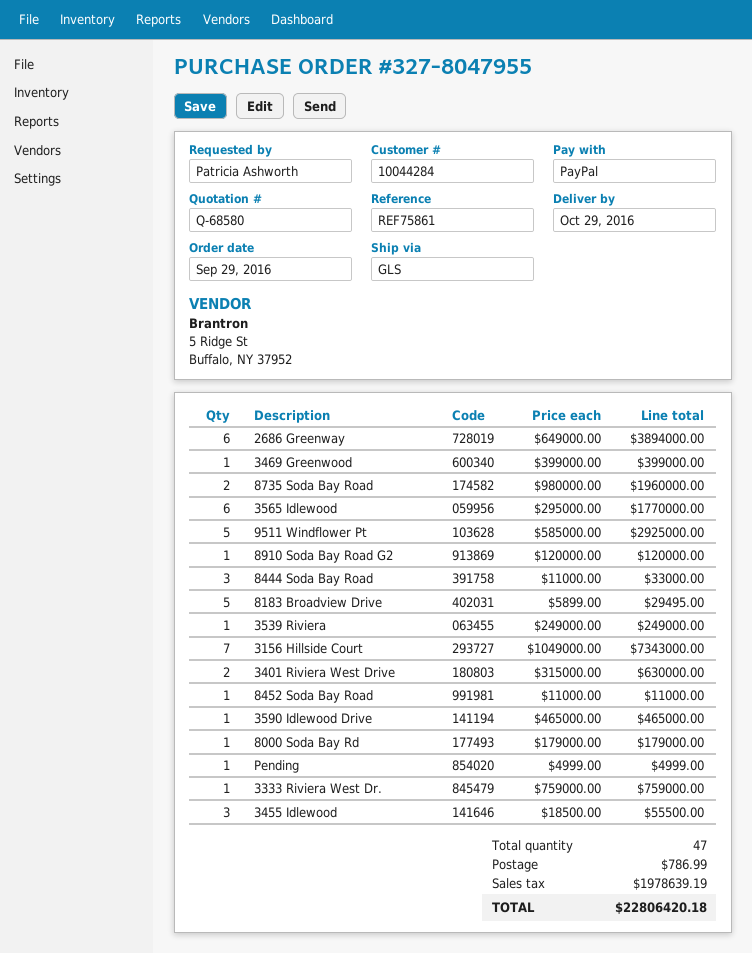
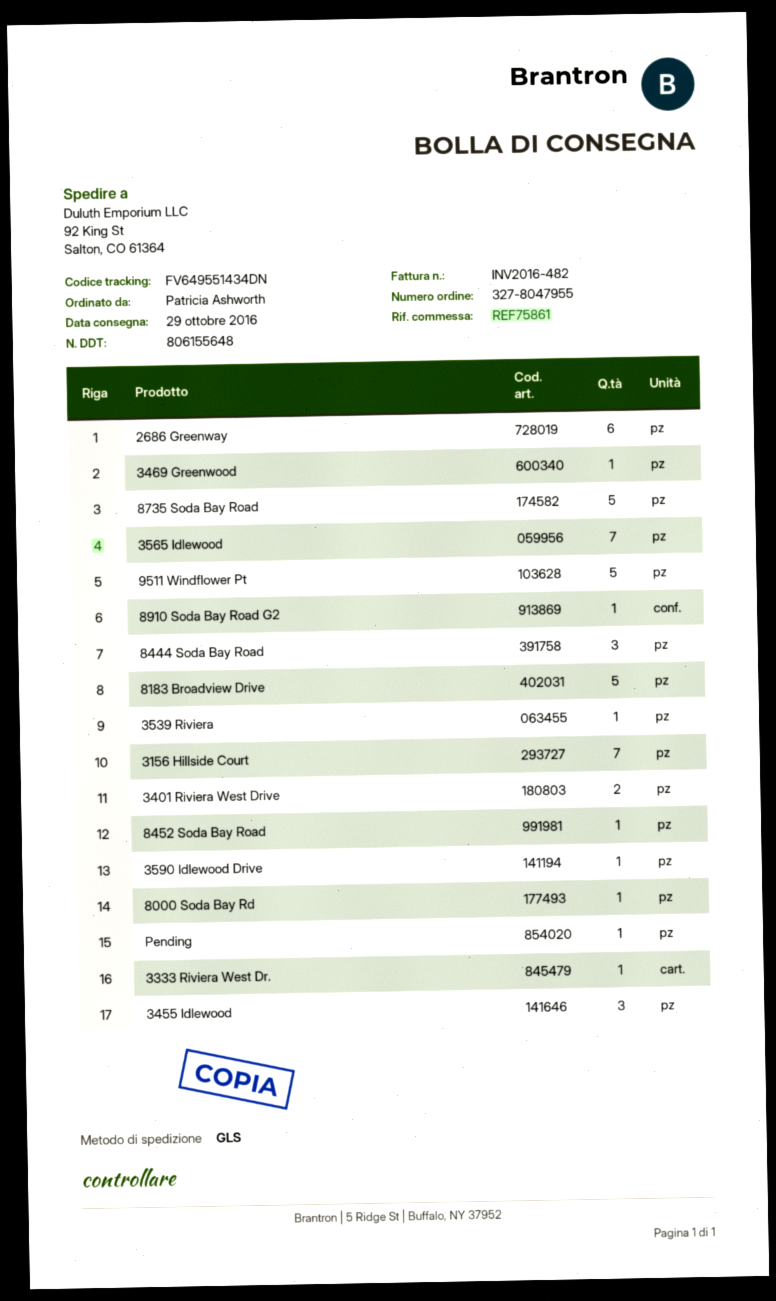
8735 Soda Bay Road: 2 -> 5
3565 Idlewood: 6 -> 7

